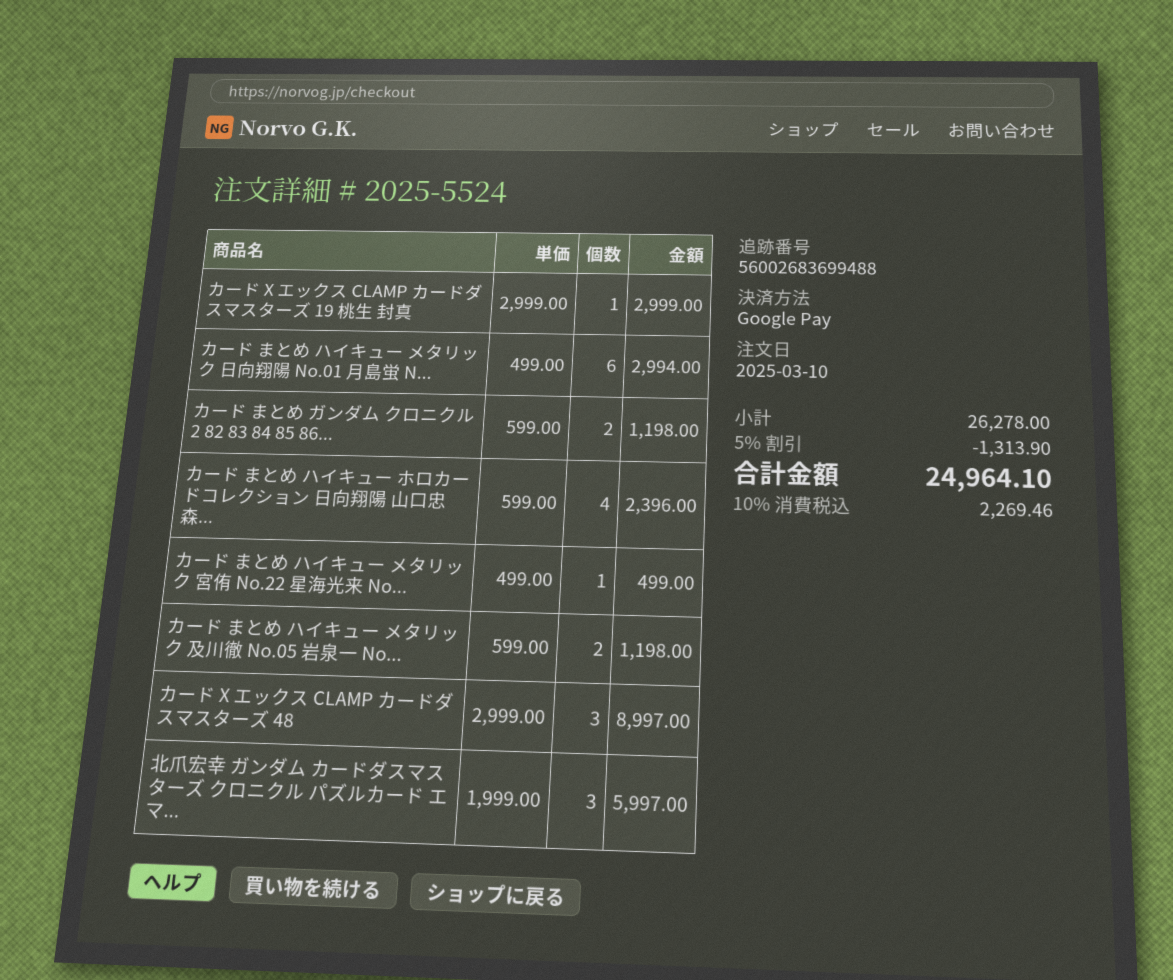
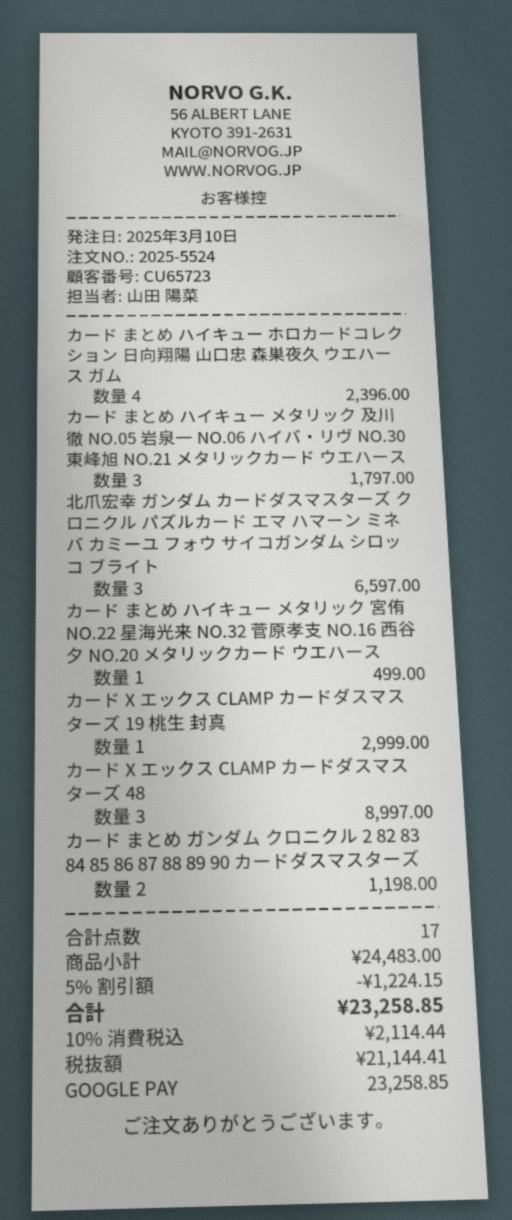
カード まとめ ハイキュー メタリック 日向翔陽 No.01 月島蛍 N...: 6 for 2994.00 -> none
カード まとめ ハイキュー メタリック 及川徹 No.05 岩泉一 No...: 2 for 1198.00 -> 3 for 1797.00
北爪宏幸 ガンダム カードダスマスターズ クロニクル パズルカード エマ...: 3 for 5997.00 -> 3 for 6597.00
subtotal: 26278.00 -> 24483.00
discount: 5% = 1313.90 -> 5% = 1224.15
tax: 10% = 2269.46 -> 10% = 2114.44
total: 24964.10 -> 23258.85

